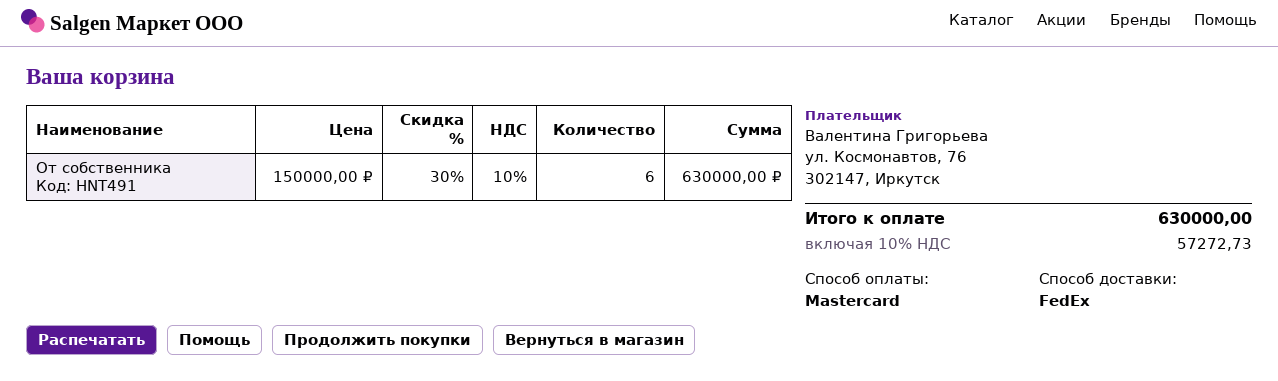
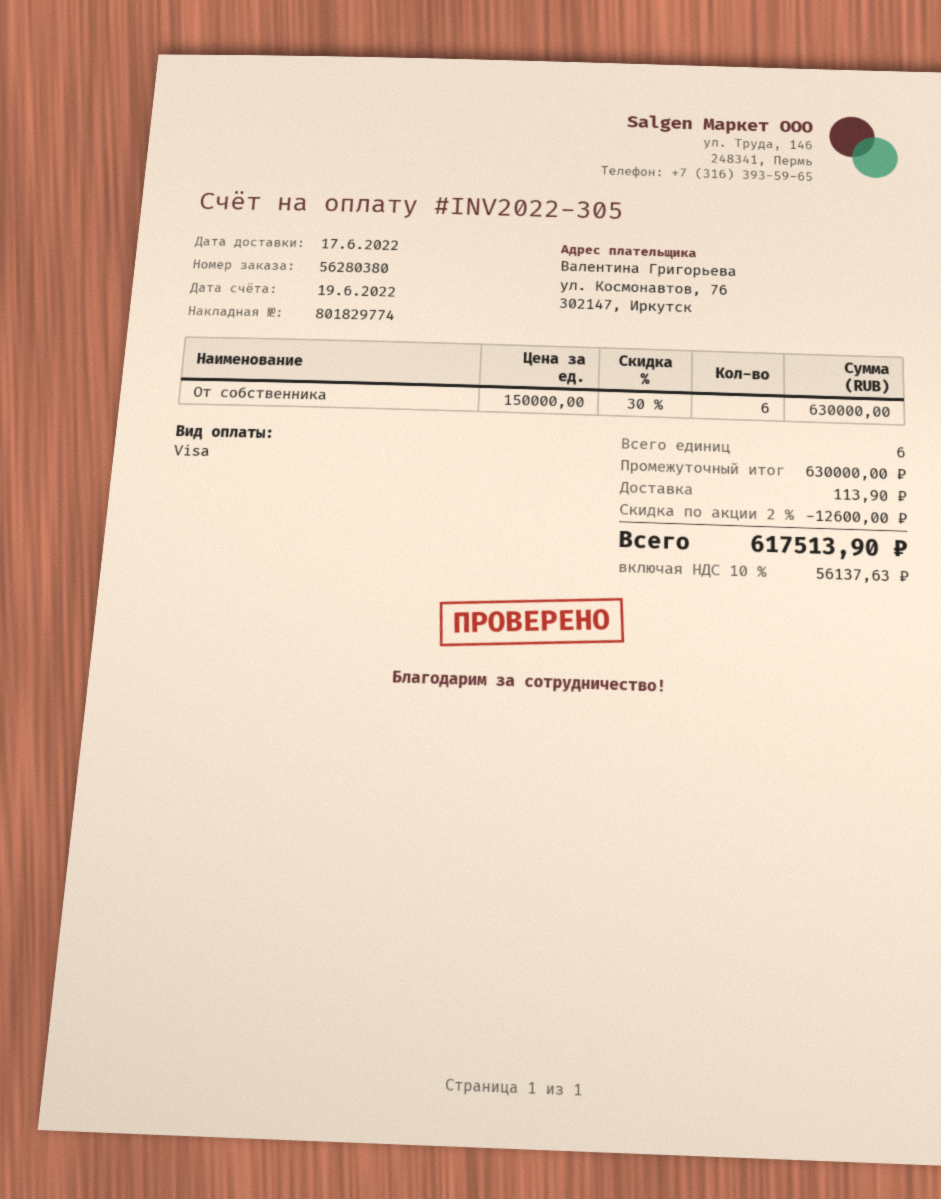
payment method: Mastercard -> Visa
discount: none -> 2% = 12600.00
shipping: none -> 113.90
tax: 10% = 57272.73 -> 10% = 56137.63
total: 630000.00 -> 617513.90

